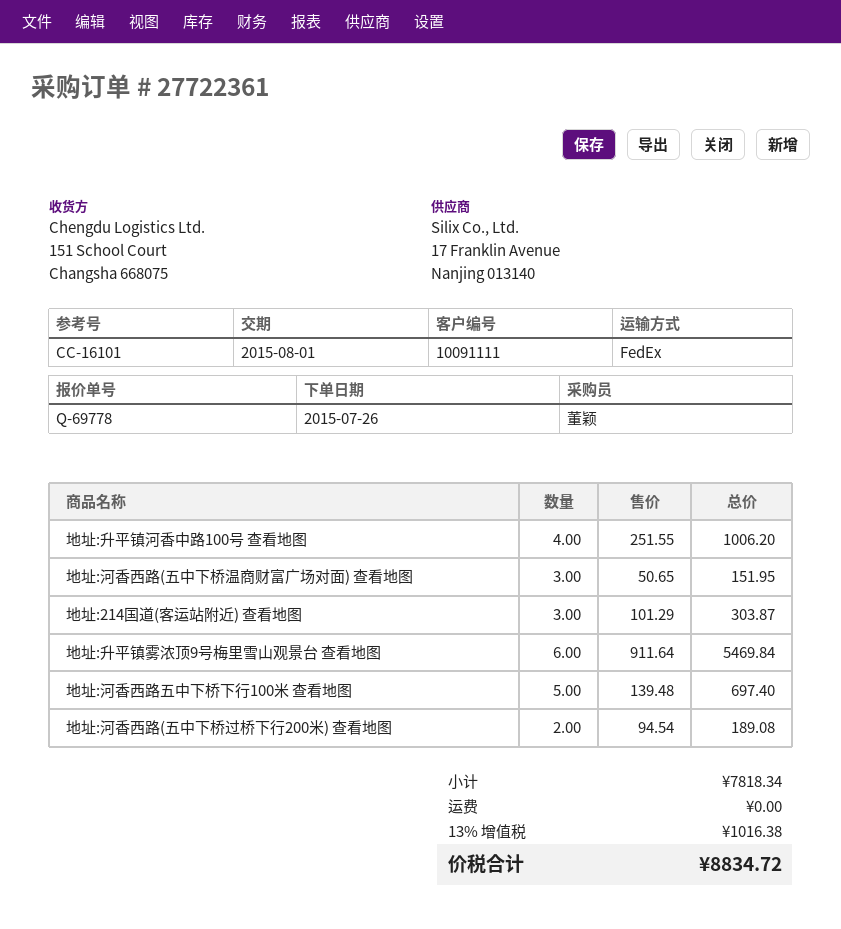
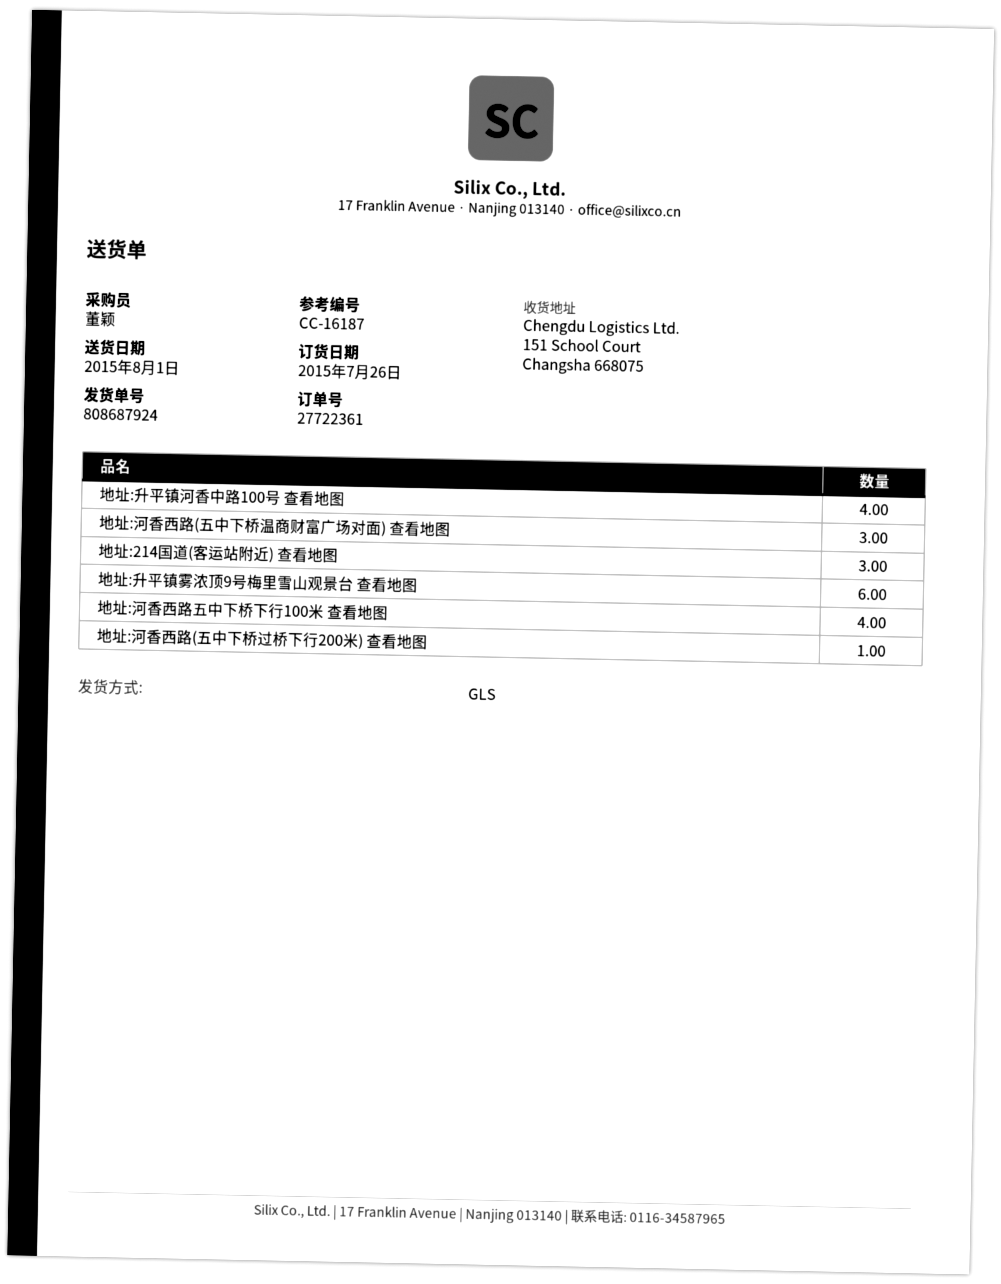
reference: CC-16101 -> CC-16187
shipping method: FedEx -> GLS
地址:河香西路五中下桥下行100米 查看地图: 5 -> 4
地址:河香西路(五中下桥过桥下行200米) 查看地图: 2 -> 1

